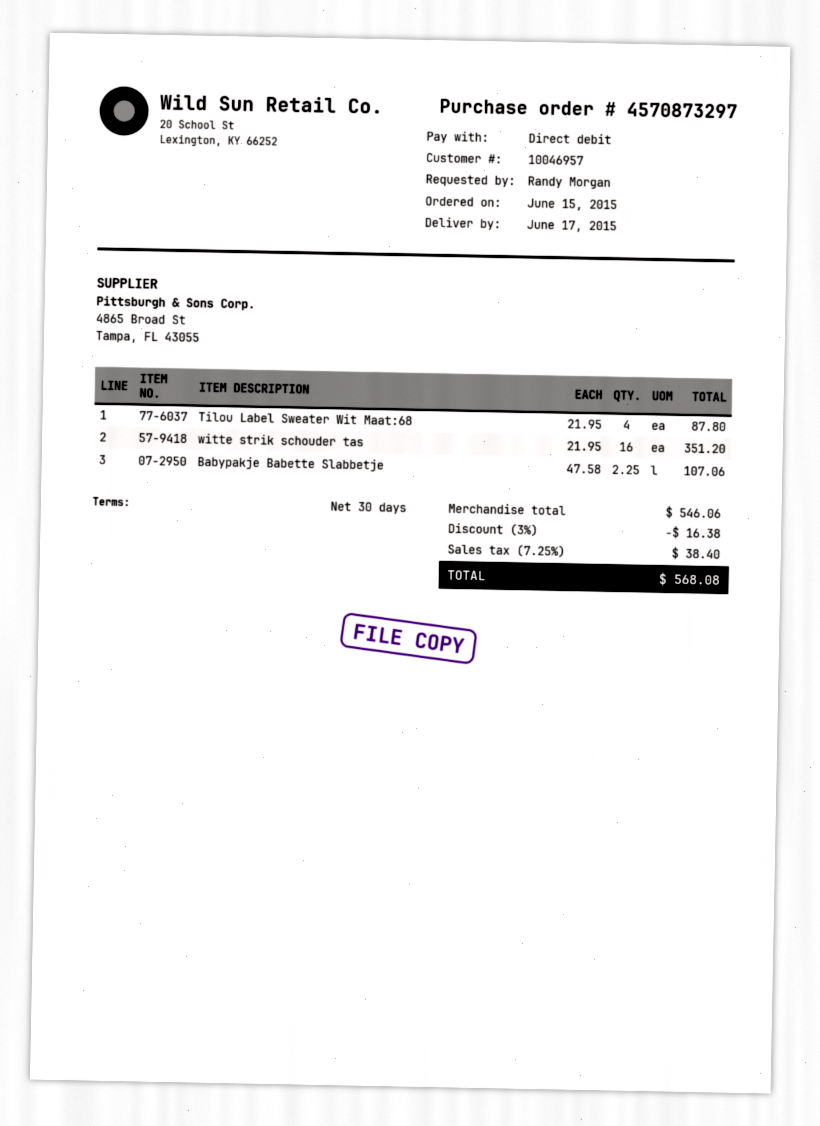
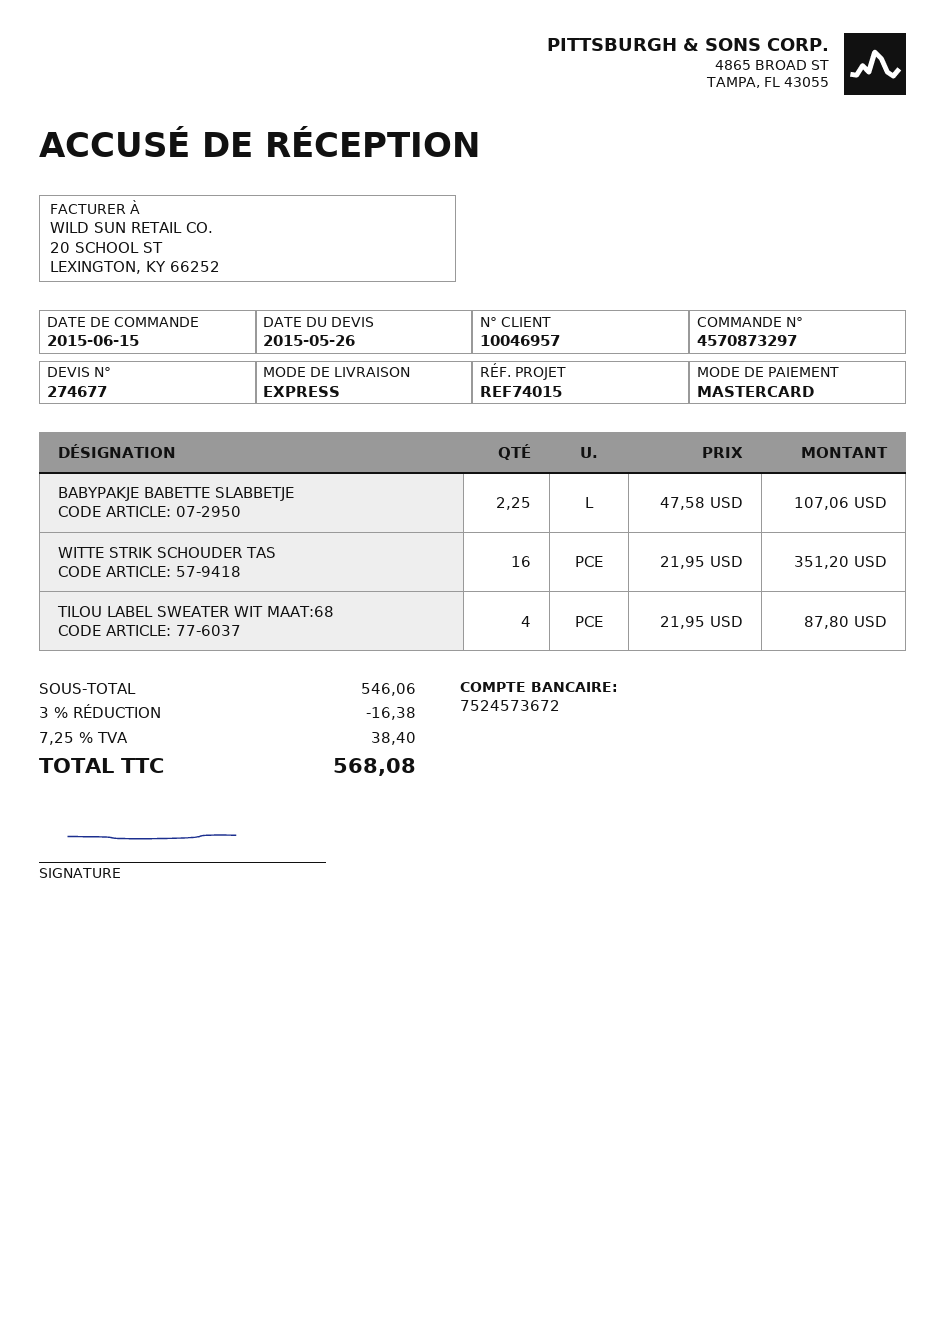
payment method: direct debit -> Mastercard

